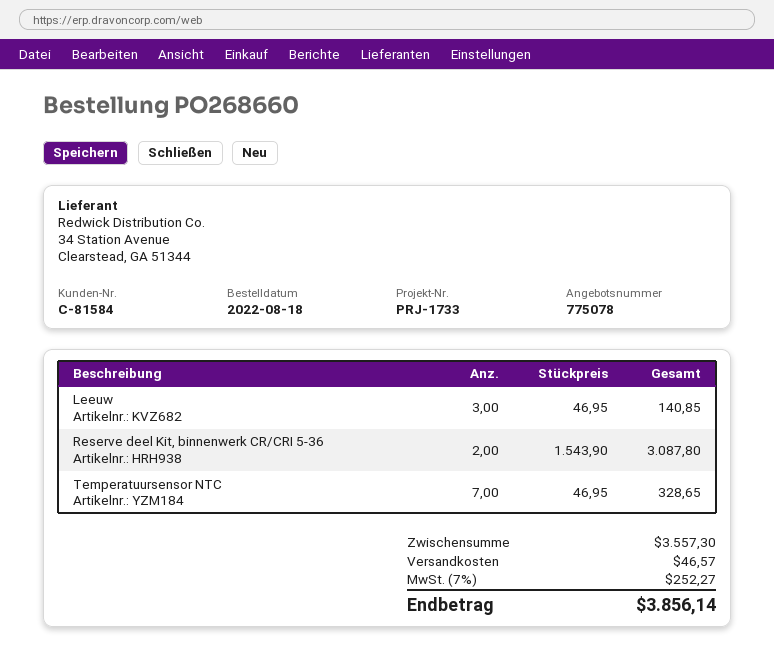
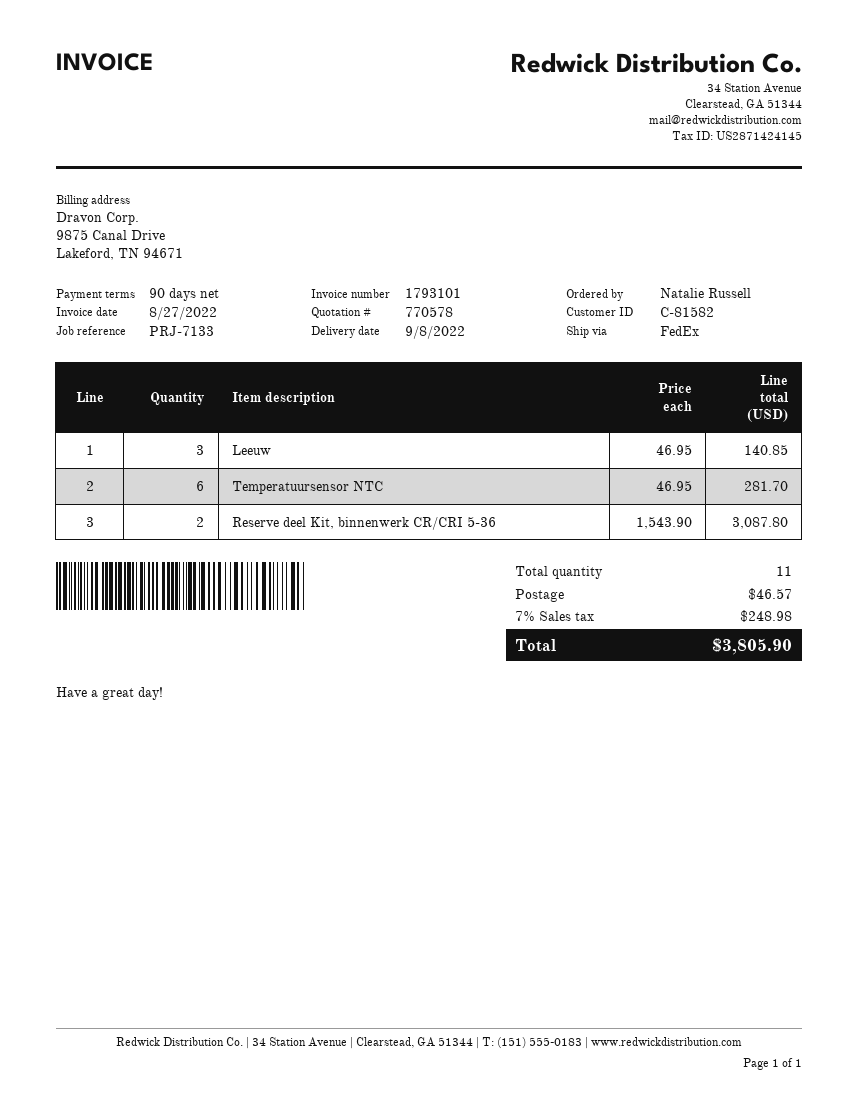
quote number: 775078 -> 770578
customer number: C-81584 -> C-81582
reference: PRJ-1733 -> PRJ-7133
Temperatuursensor NTC: 7 x 46.95 = 328.65 -> 6 x 46.95 = 281.70
tax: 7% = 252.27 -> 7% = 248.98
total: 3856.14 -> 3805.90

